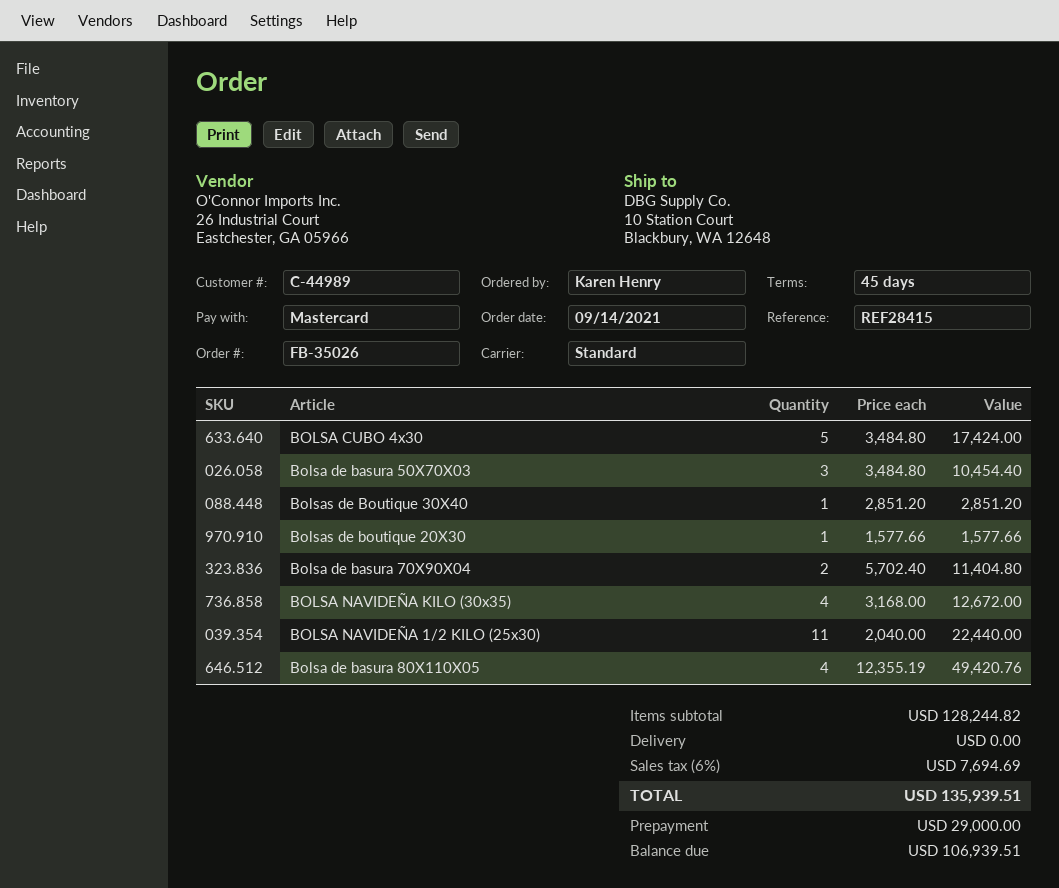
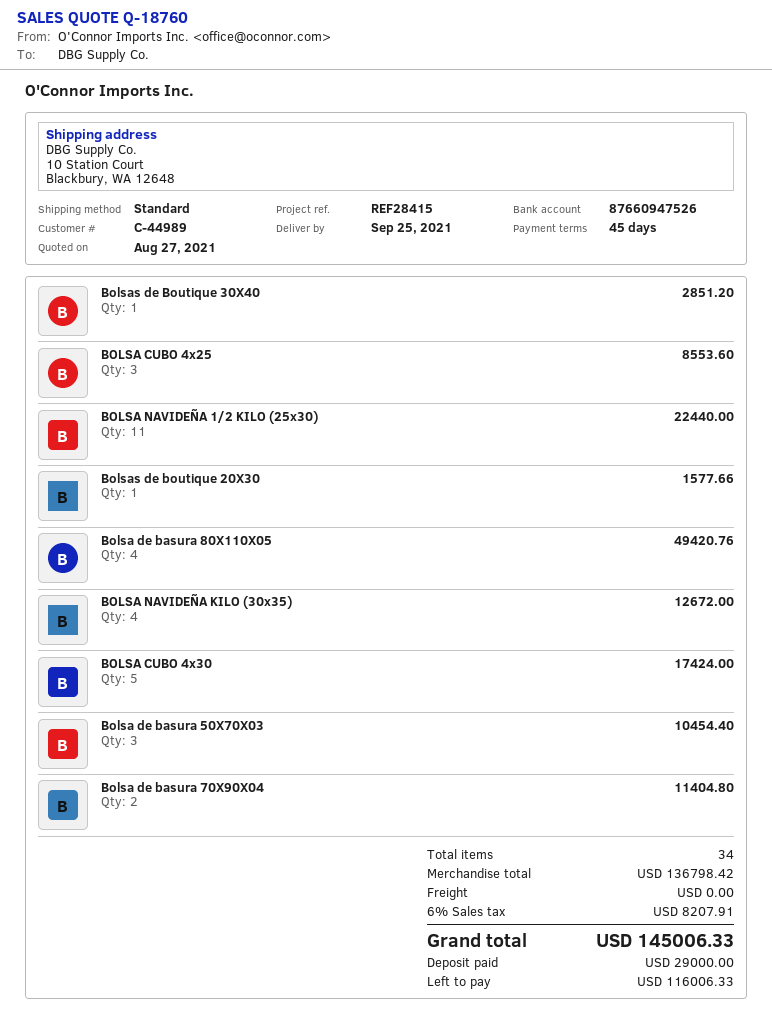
BOLSA CUBO 4x25: none -> 3 for 8553.60
subtotal: 128244.82 -> 136798.42
tax: 6% = 7694.69 -> 6% = 8207.91
total: 135939.51 -> 145006.33
balance: 106939.51 -> 116006.33

